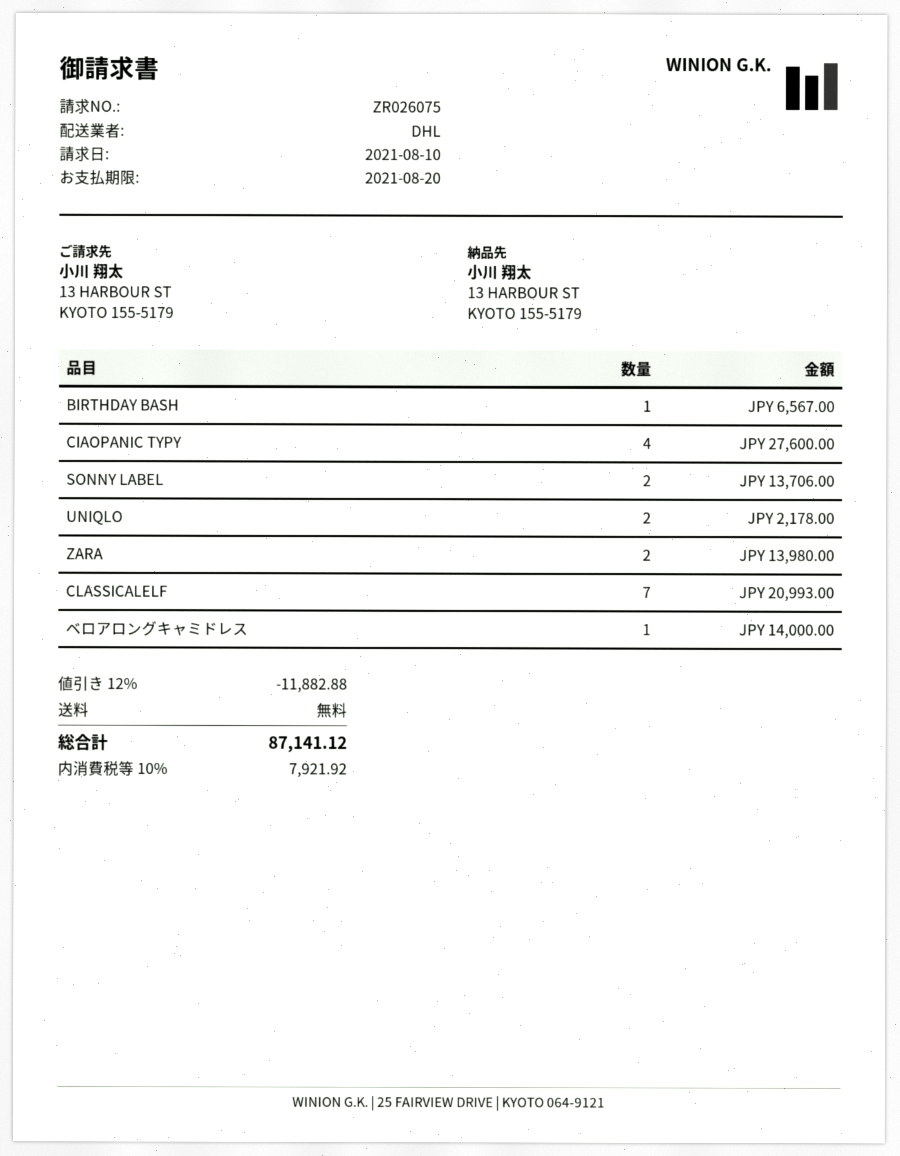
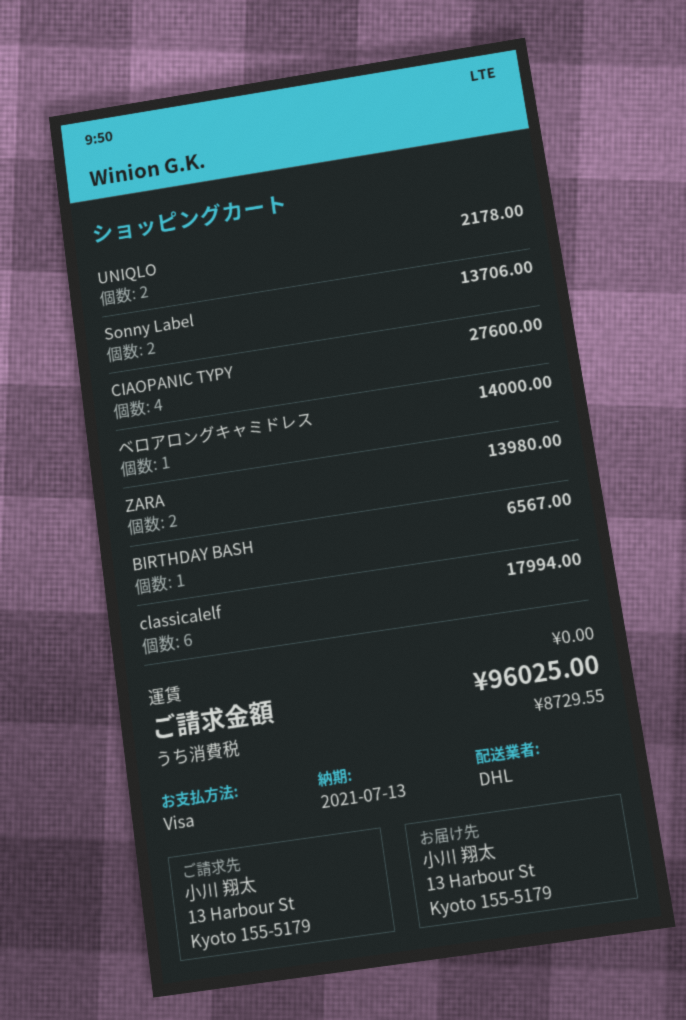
CLASSICALELF: 7 for 20993.00 -> 6 for 17994.00
discount: 12% = 11882.88 -> none
tax: 7921.92 -> 8729.55
total: 87141.12 -> 96025.00

